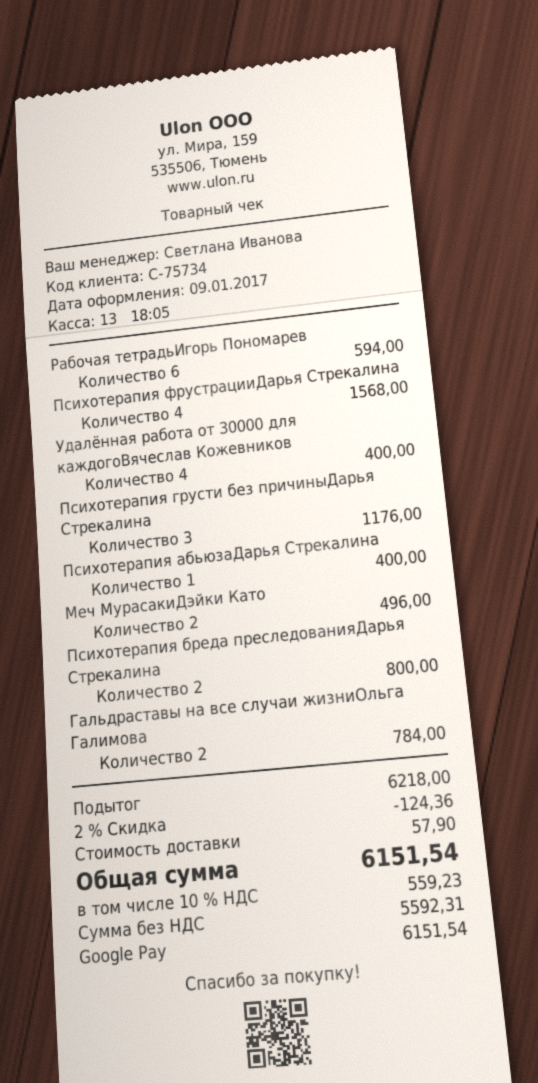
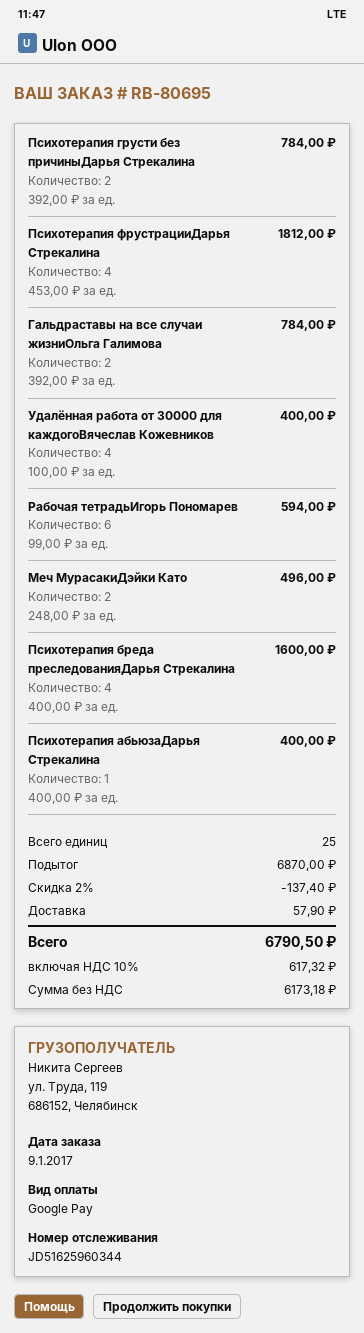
Психотерапия фрустрацииДарья Стрекалина: 4 for 1568.00 -> 4 for 1812.00
Психотерапия грусти без причиныДарья Стрекалина: 3 for 1176.00 -> 2 for 784.00
Психотерапия бреда преследованияДарья Стрекалина: 2 for 800.00 -> 4 for 1600.00
subtotal: 6218.00 -> 6870.00
discount: 2% = 124.36 -> 2% = 137.40
net: 5592.31 -> 6173.18
tax: 10% = 559.23 -> 10% = 617.32
total: 6151.54 -> 6790.50

